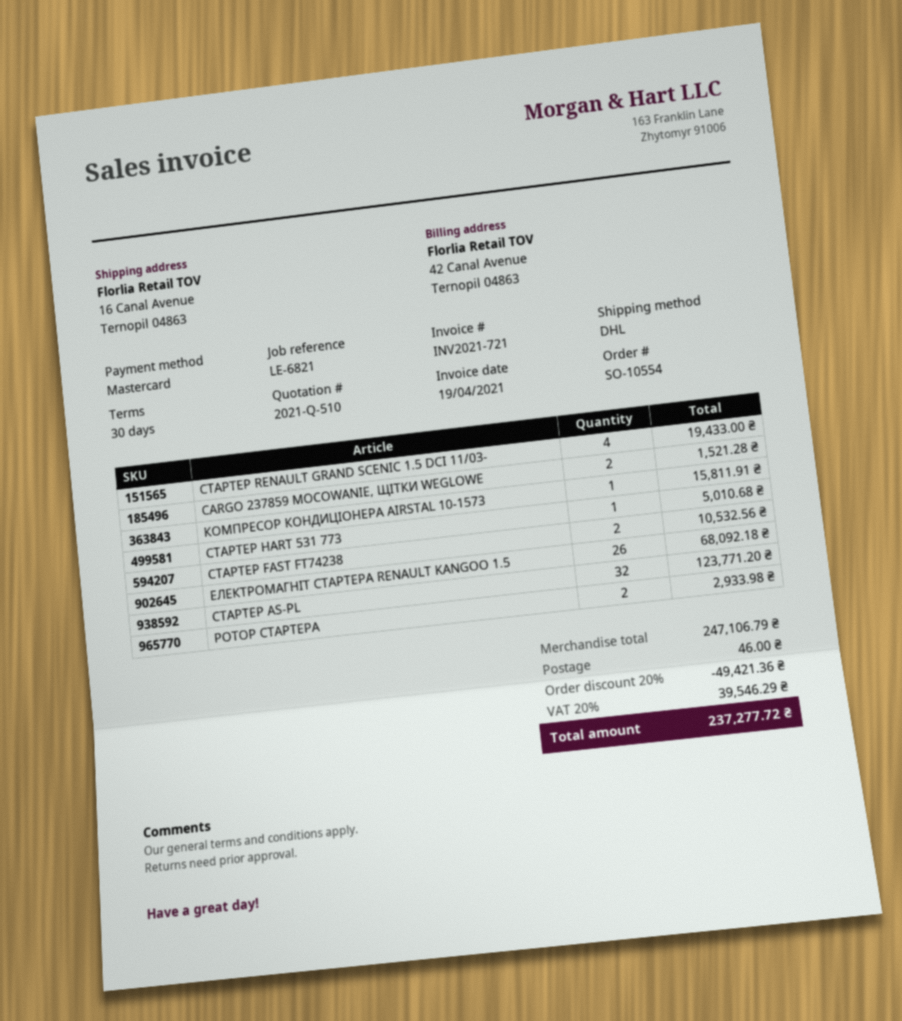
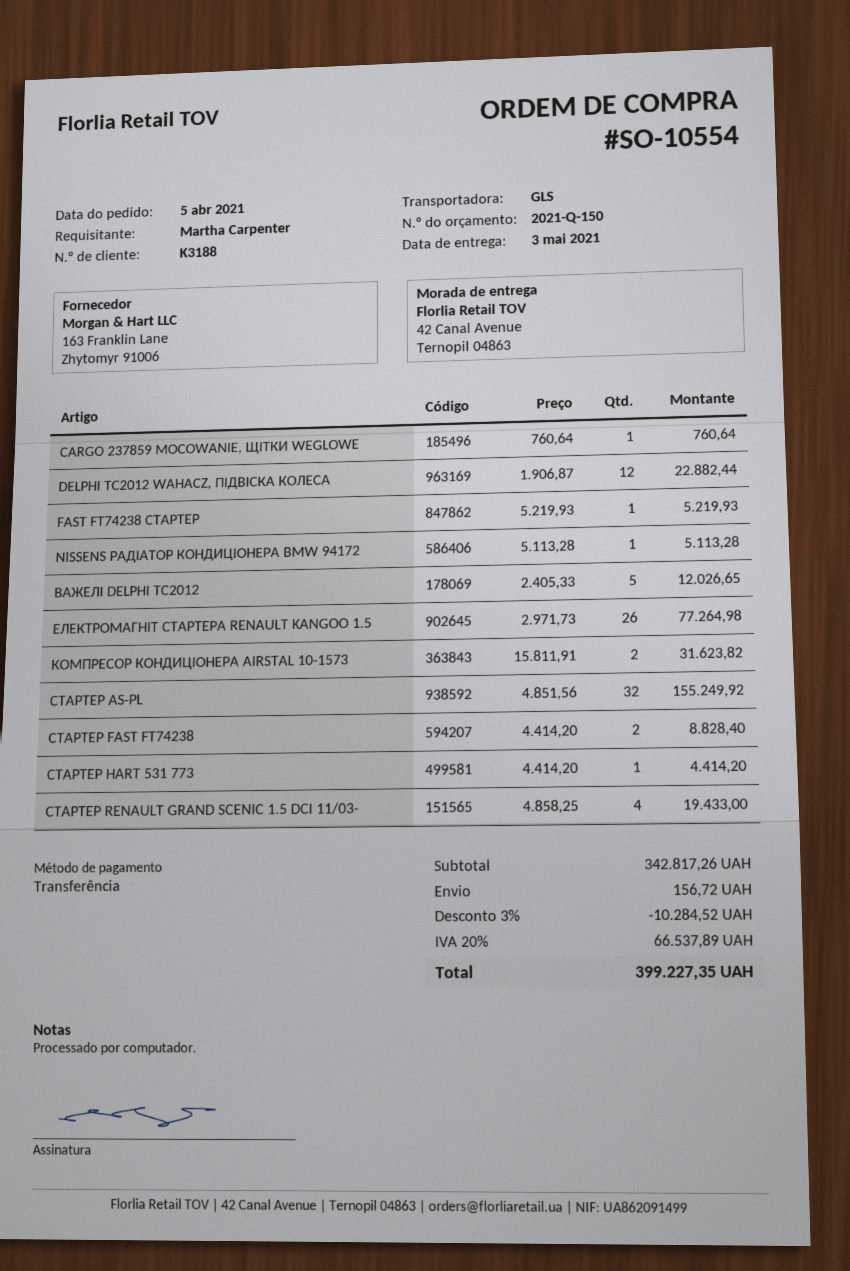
quote number: 2021-Q-510 -> 2021-Q-150
payment method: Mastercard -> bank transfer
shipping method: DHL -> GLS
ship to: 16 Canal Avenue, Ternopil 04863 -> 42 Canal Avenue, Ternopil 04863
CARGO 237859 MOCOWANIE, ЩІТКИ WEGLOWE: 2 for 1521.28 -> 1 for 760.64
КОМПРЕСОР КОНДИЦІОНЕРА AIRSTAL 10-1573: 1 for 15811.91 -> 2 for 31623.82
СТАРТЕР HART 531 773: 1 for 5010.68 -> 1 for 4414.20
СТАРТЕР FAST FT74238: 2 for 10532.56 -> 2 for 8828.40
ЕЛЕКТРОМАГНІТ СТАРТЕРА RENAULT KANGOO 1.5: 26 for 68092.18 -> 26 for 77264.98
СТАРТЕР AS-PL: 32 for 123771.20 -> 32 for 155249.92
РОТОР СТАРТЕРА: 2 for 2933.98 -> none
DELPHI TC2012 WAHACZ, ПІДВІСКА КОЛЕСА: none -> 12 for 22882.44
FAST FT74238 СТАРТЕР: none -> 1 for 5219.93
NISSENS РАДІАТОР КОНДИЦІОНЕРА BMW 94172: none -> 1 for 5113.28
ВАЖЕЛІ DELPHI TC2012: none -> 5 for 12026.65
subtotal: 247106.79 -> 342817.26
discount: 20% = 49421.36 -> 3% = 10284.52
shipping: 46.00 -> 156.72
tax: 20% = 39546.29 -> 20% = 66537.89
total: 237277.72 -> 399227.35

